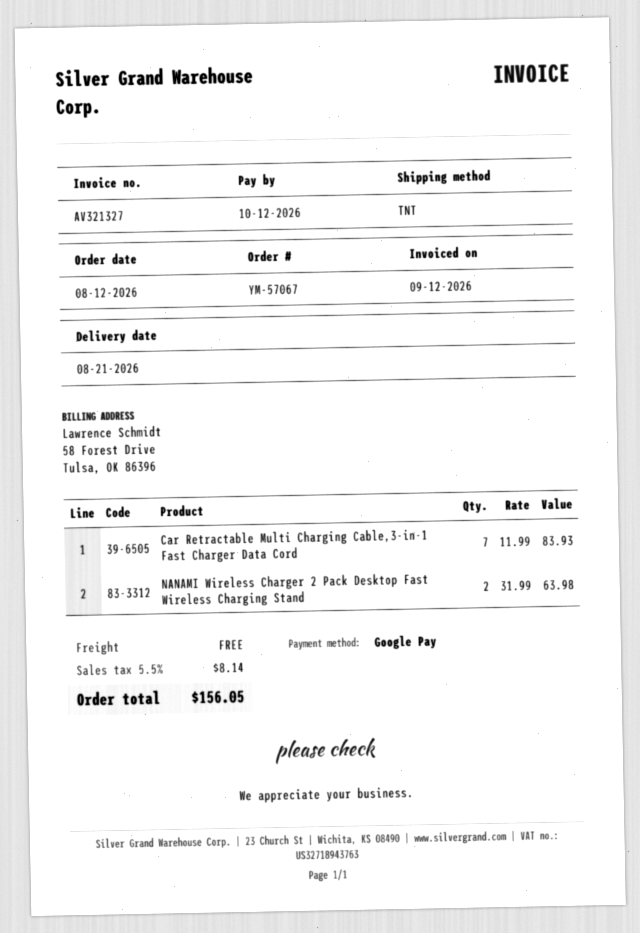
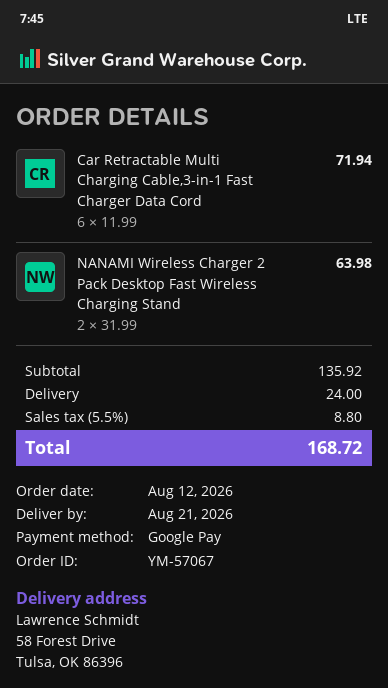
Car Retractable Multi Charging Cable,3-in-1 Fast Charger Data Cord: 7 x 11.99 = 83.93 -> 6 x 11.99 = 71.94
shipping: 0.00 -> 24.00
tax: 5.5% = 8.14 -> 5.5% = 8.80
total: 156.05 -> 168.72

